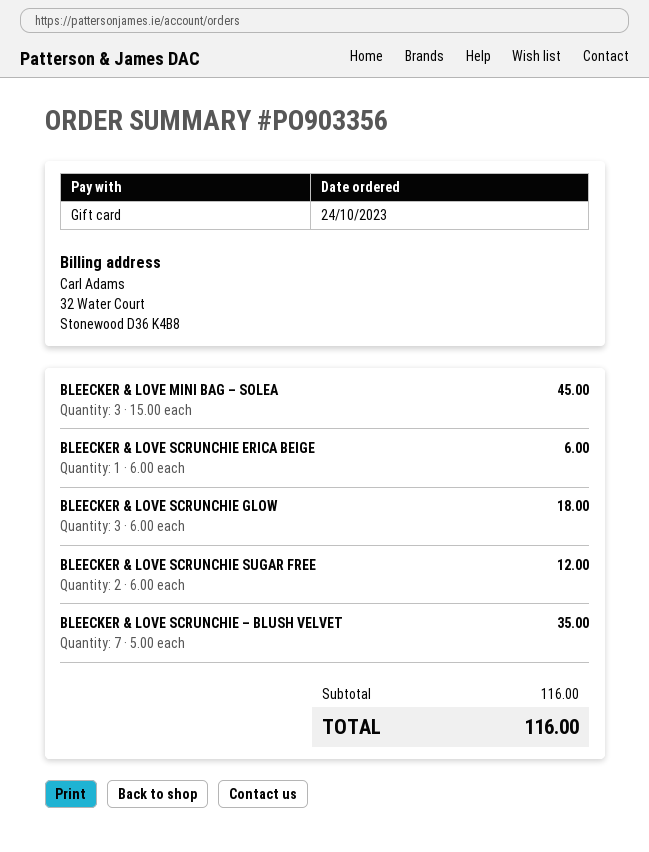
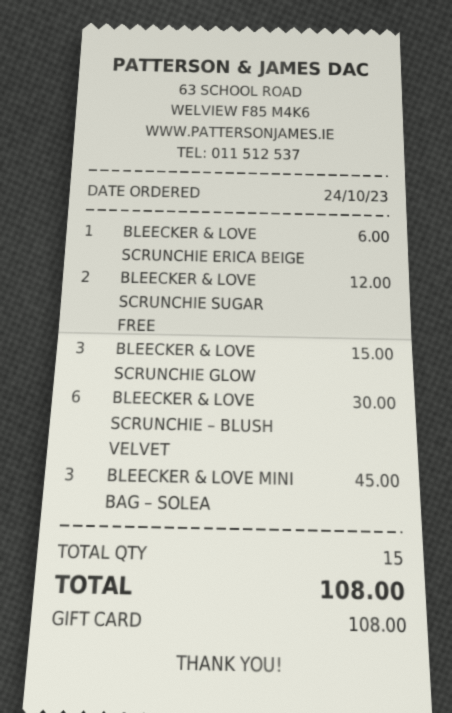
BLEECKER & LOVE SCRUNCHIE GLOW: 3 for 18.00 -> 3 for 15.00
BLEECKER & LOVE SCRUNCHIE – BLUSH VELVET: 7 for 35.00 -> 6 for 30.00
total: 116.00 -> 108.00

